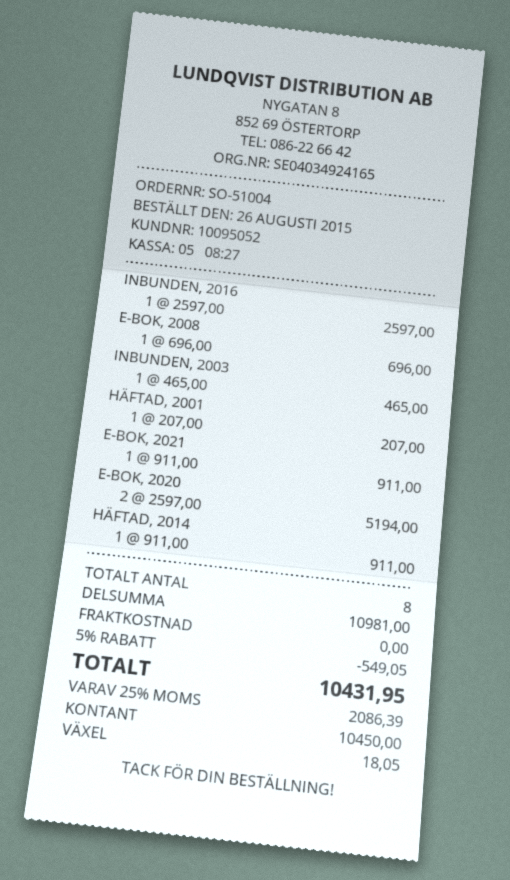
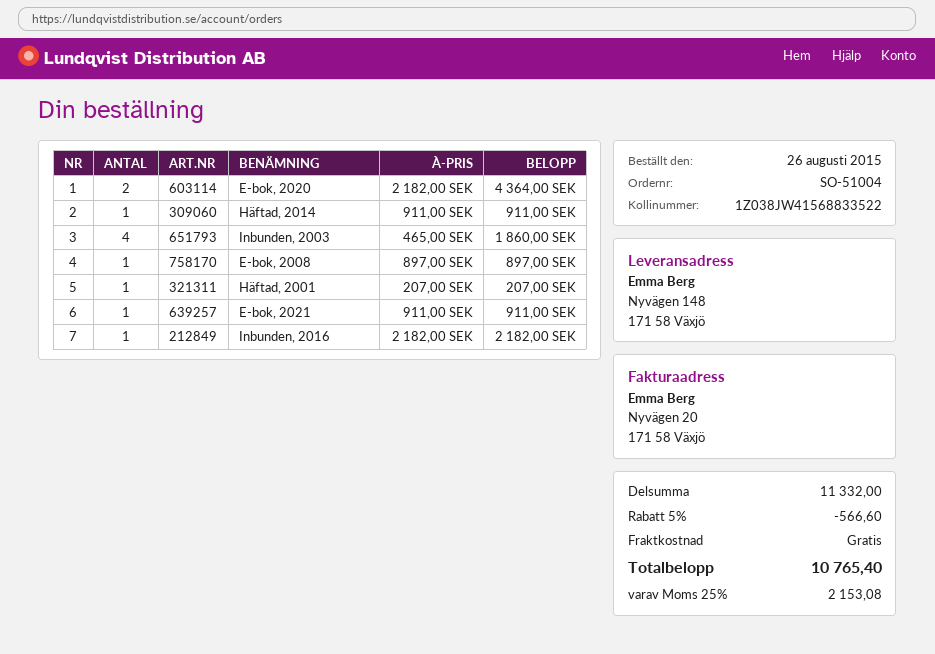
INBUNDEN, 2016: 1 x 2597.00 = 2597.00 -> 1 x 2182.00 = 2182.00
E-BOK, 2008: 1 x 696.00 = 696.00 -> 1 x 897.00 = 897.00
INBUNDEN, 2003: 1 x 465.00 = 465.00 -> 4 x 465.00 = 1860.00
E-BOK, 2020: 2 x 2597.00 = 5194.00 -> 2 x 2182.00 = 4364.00
subtotal: 10981.00 -> 11332.00
discount: 5% = 549.05 -> 5% = 566.60
tax: 25% = 2086.39 -> 25% = 2153.08
total: 10431.95 -> 10765.40

